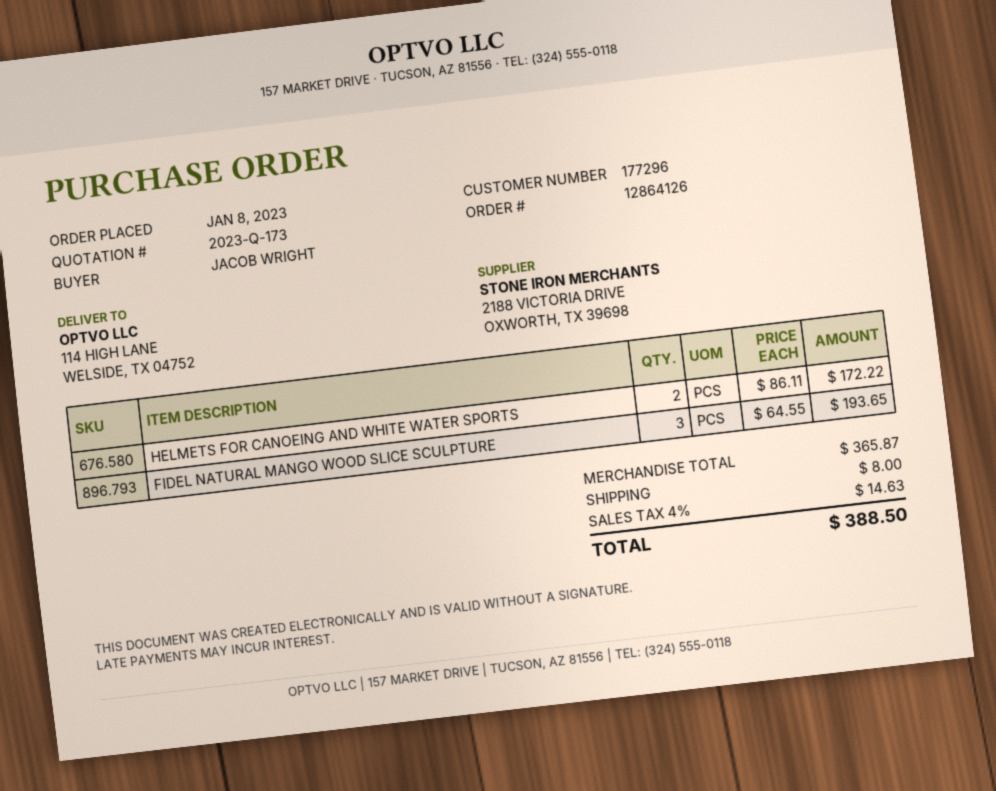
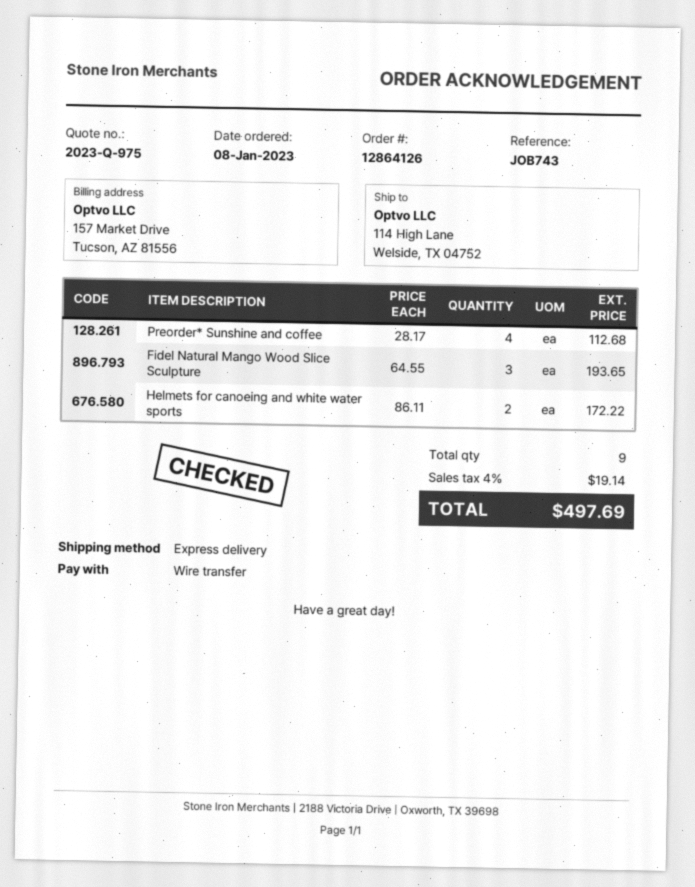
quote number: 2023-Q-173 -> 2023-Q-975
Preorder* Sunshine and coffee: none -> 4 x 28.17 = 112.68
shipping: 8.00 -> none
tax: 4% = 14.63 -> 4% = 19.14
total: 388.50 -> 497.69

